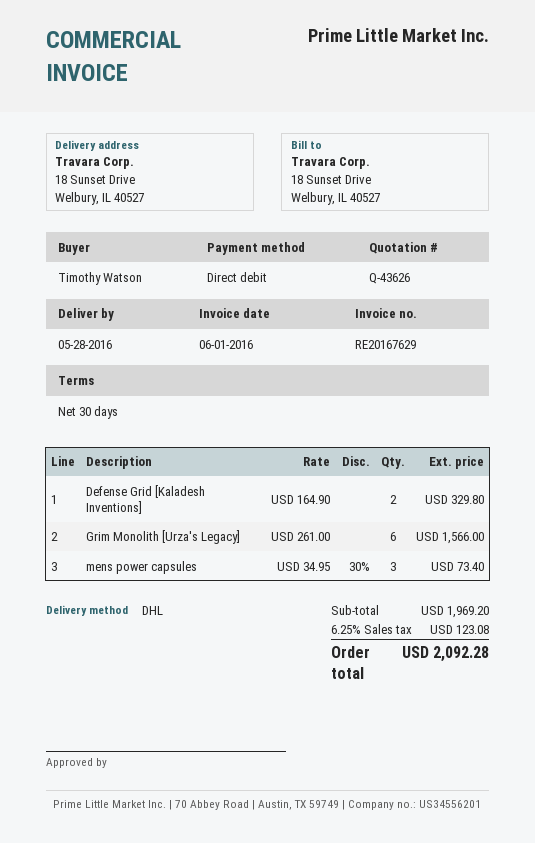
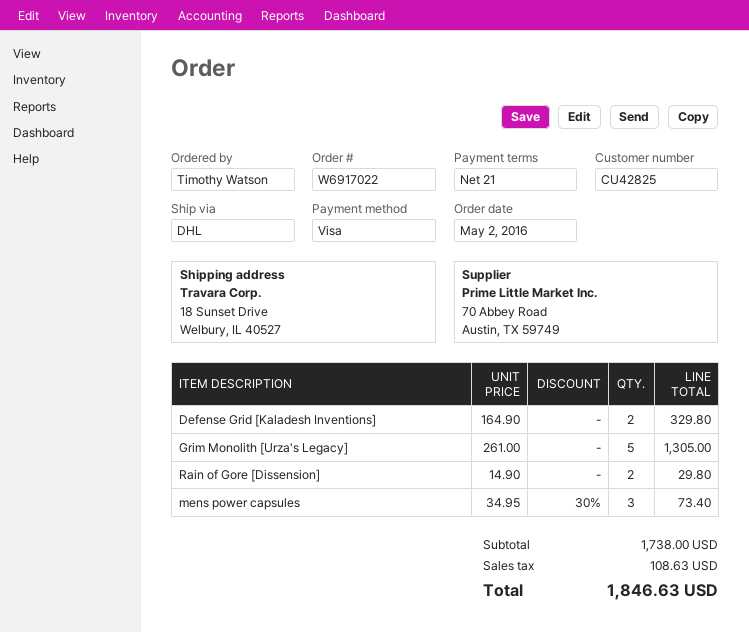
payment terms: 30 days -> 21 days
payment method: direct debit -> Visa
Grim Monolith [Urza's Legacy]: 6 x 261.00 = 1566.00 -> 5 x 261.00 = 1305.00
Rain of Gore [Dissension]: none -> 2 x 14.90 = 29.80
subtotal: 1969.20 -> 1738.00
tax: 123.08 -> 108.63
total: 2092.28 -> 1846.63

